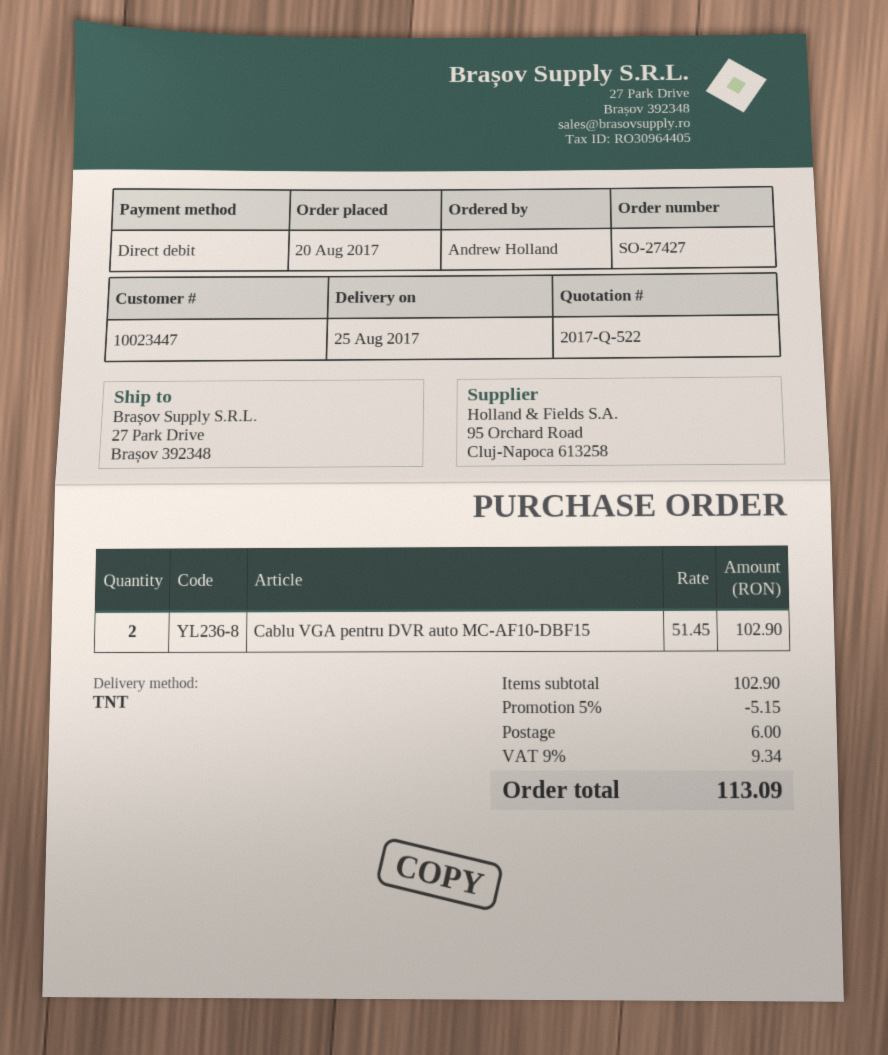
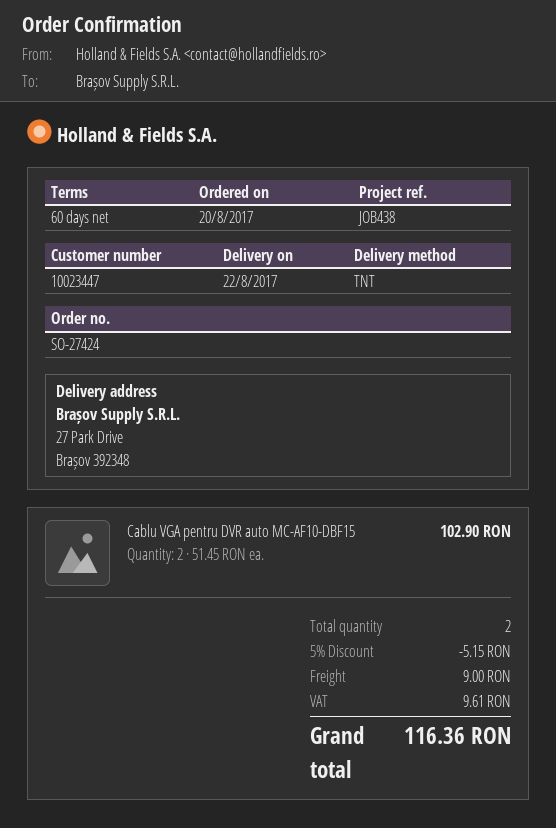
order number: SO-27427 -> SO-27424
delivery date: 2017-08-25 -> 2017-08-22
shipping: 6.00 -> 9.00
tax: 9.34 -> 9.61
total: 113.09 -> 116.36

